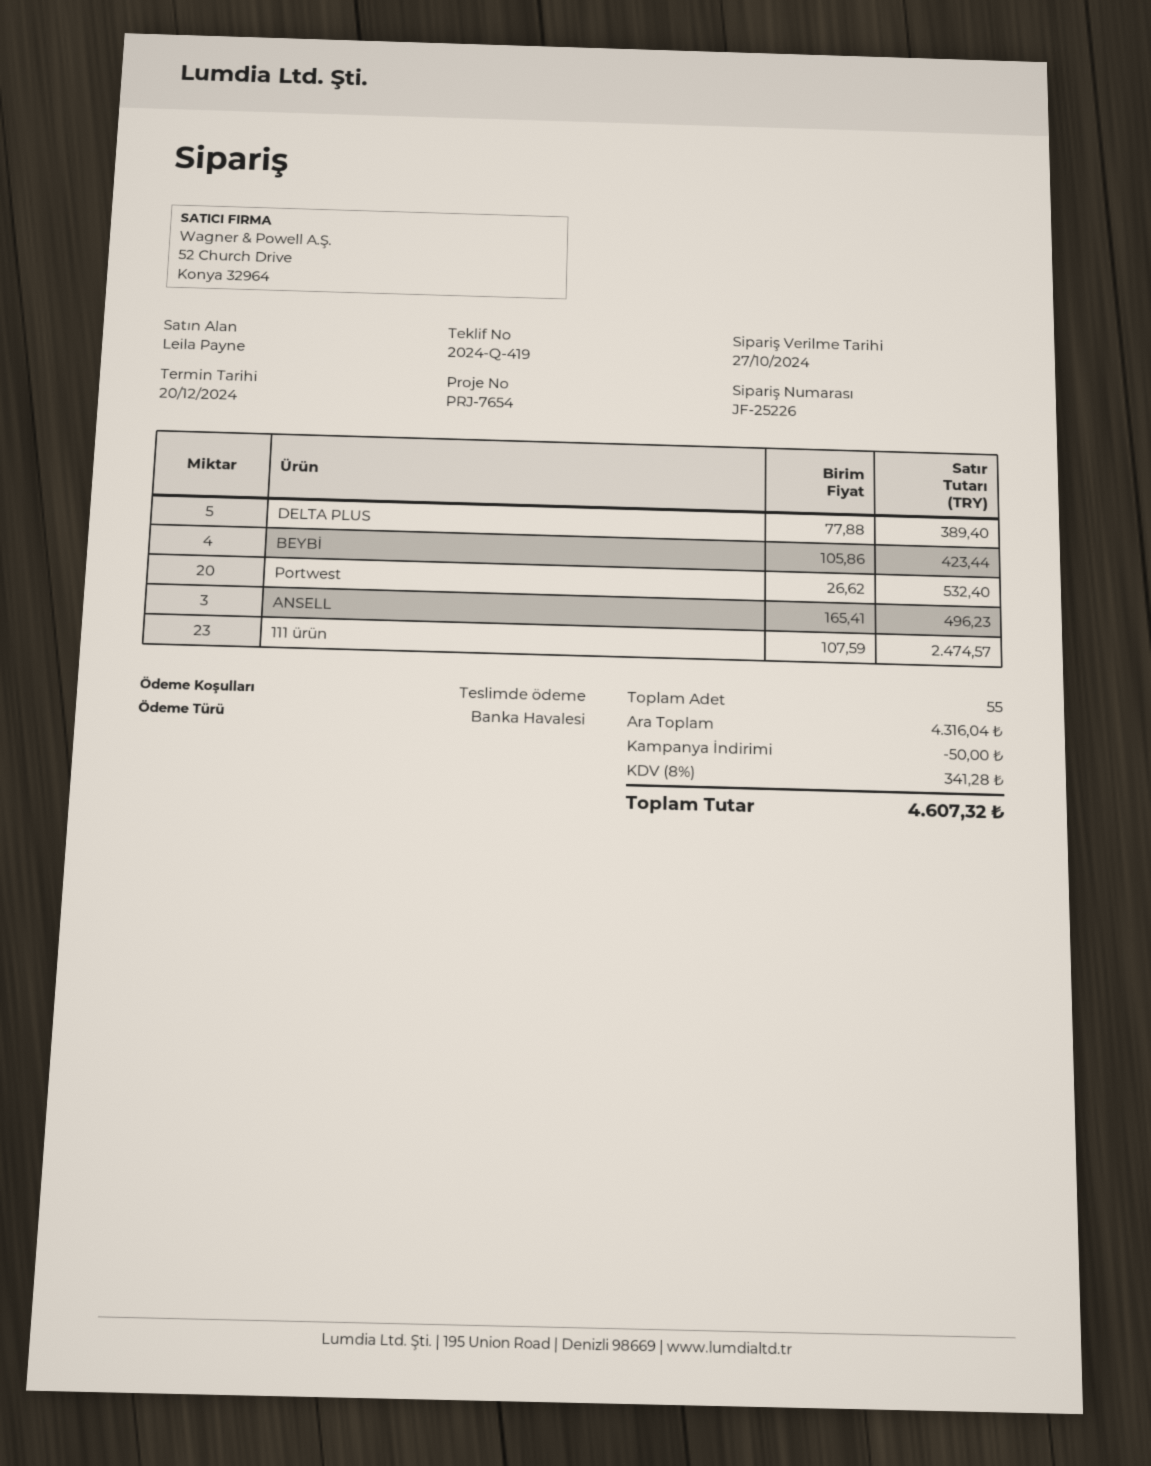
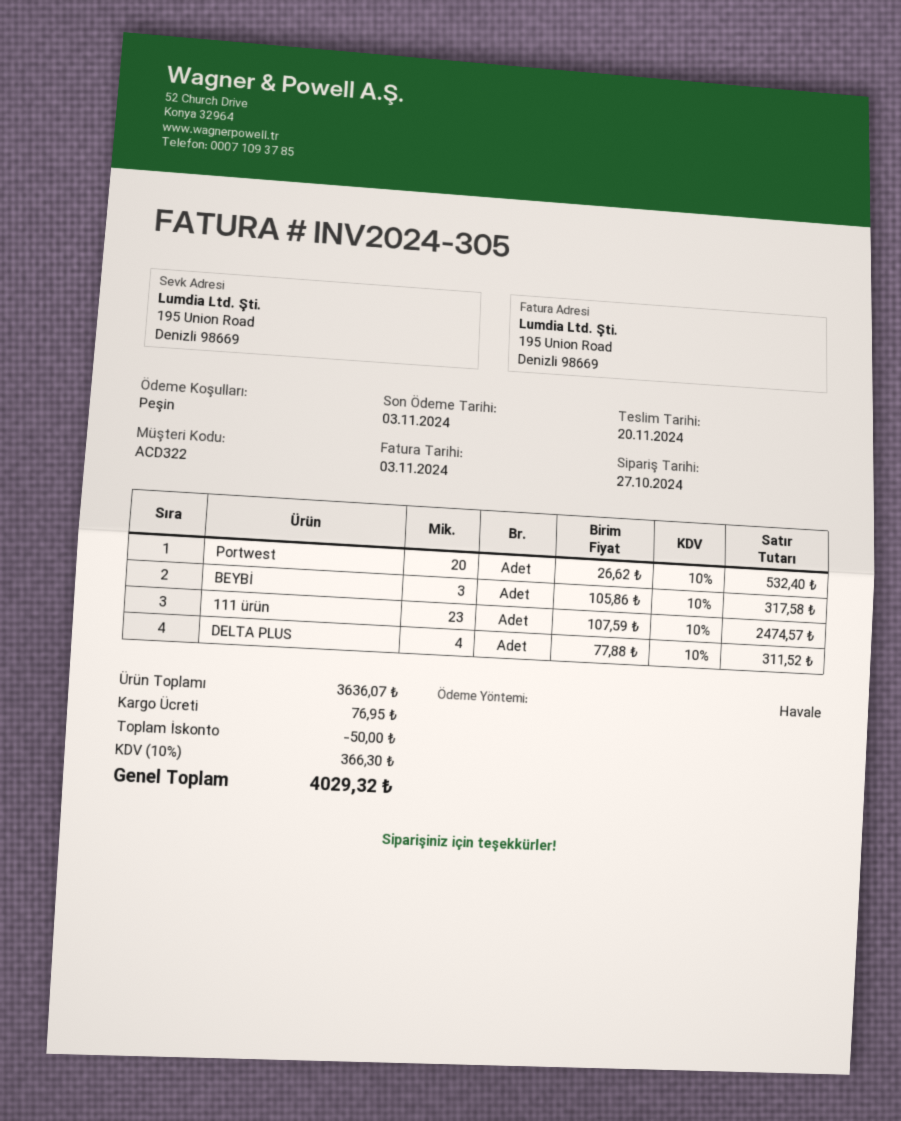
delivery date: 2024-12-20 -> 2024-11-20
DELTA PLUS: 5 x 77.88 = 389.40 -> 4 x 77.88 = 311.52
BEYBİ: 4 x 105.86 = 423.44 -> 3 x 105.86 = 317.58
ANSELL: 3 x 165.41 = 496.23 -> none
subtotal: 4316.04 -> 3636.07
shipping: none -> 76.95
tax: 8% = 341.28 -> 10% = 366.30
total: 4607.32 -> 4029.32

